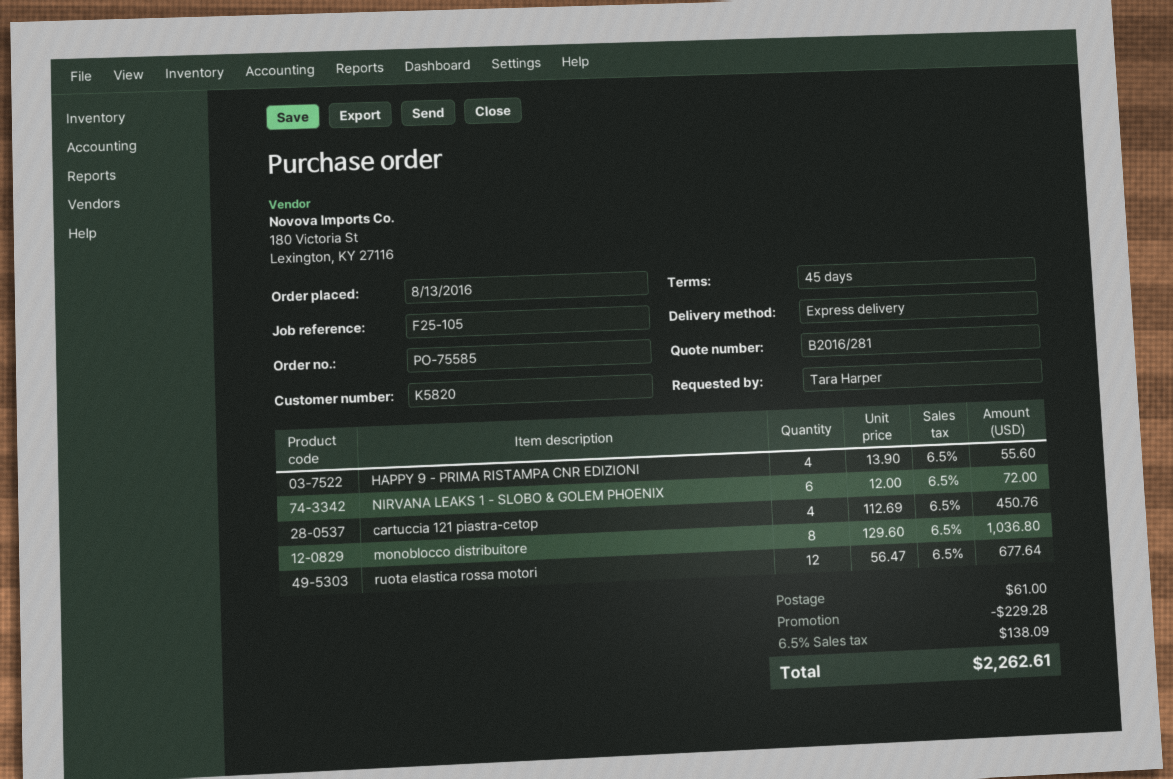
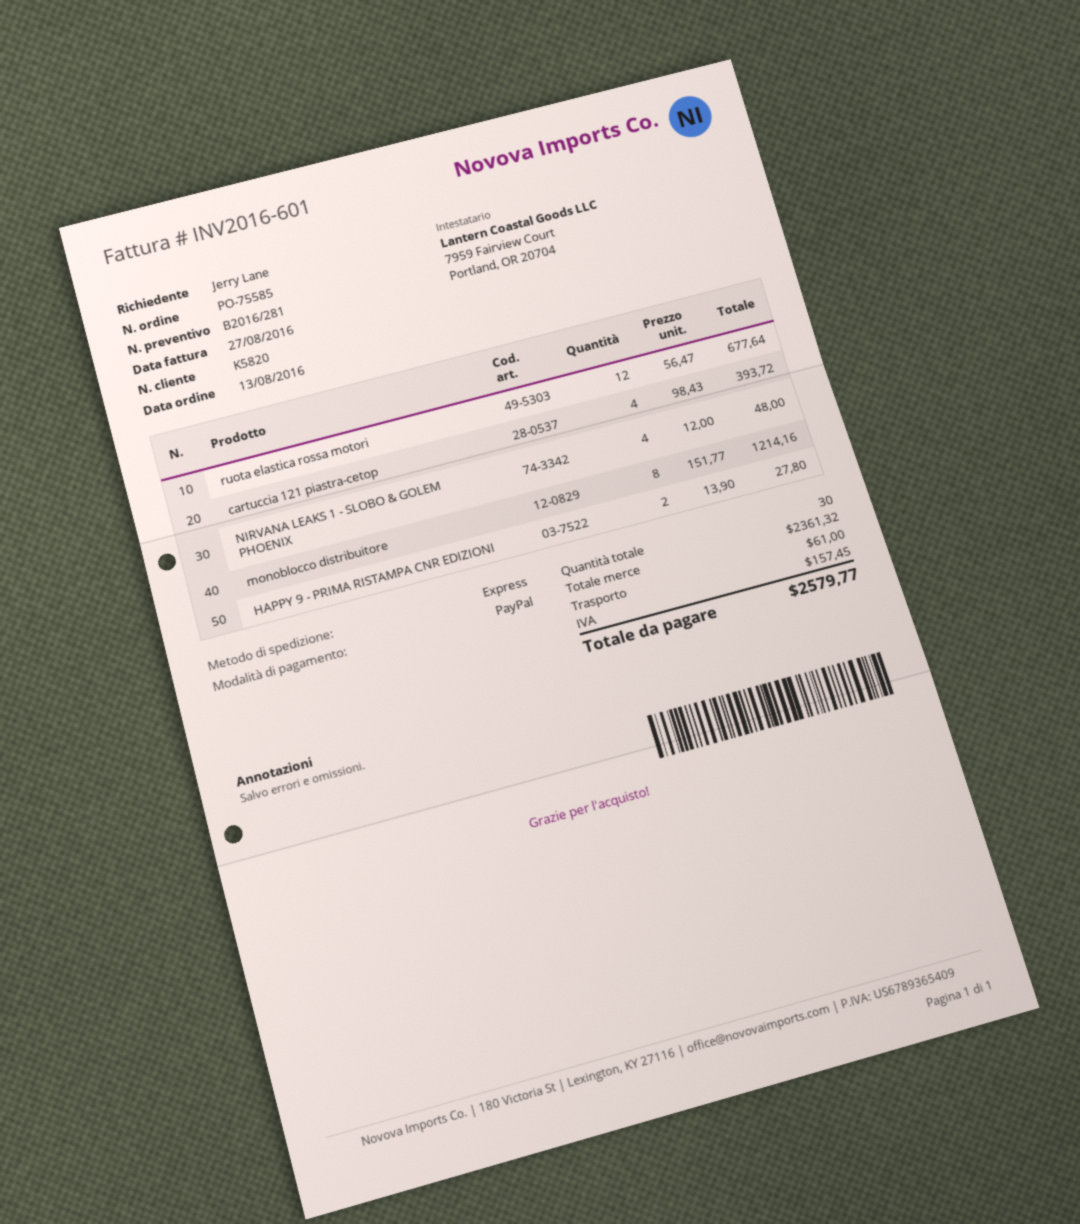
ordered by: Tara Harper -> Jerry Lane
HAPPY 9 - PRIMA RISTAMPA CNR EDIZIONI: 4 x 13.90 = 55.60 -> 2 x 13.90 = 27.80
NIRVANA LEAKS 1 - SLOBO & GOLEM PHOENIX: 6 x 12.00 = 72.00 -> 4 x 12.00 = 48.00
cartuccia 121 piastra-cetop: 4 x 112.69 = 450.76 -> 4 x 98.43 = 393.72
monoblocco distribuitore: 8 x 129.60 = 1036.80 -> 8 x 151.77 = 1214.16
discount: 229.28 -> none
tax: 138.09 -> 157.45
total: 2262.61 -> 2579.77

